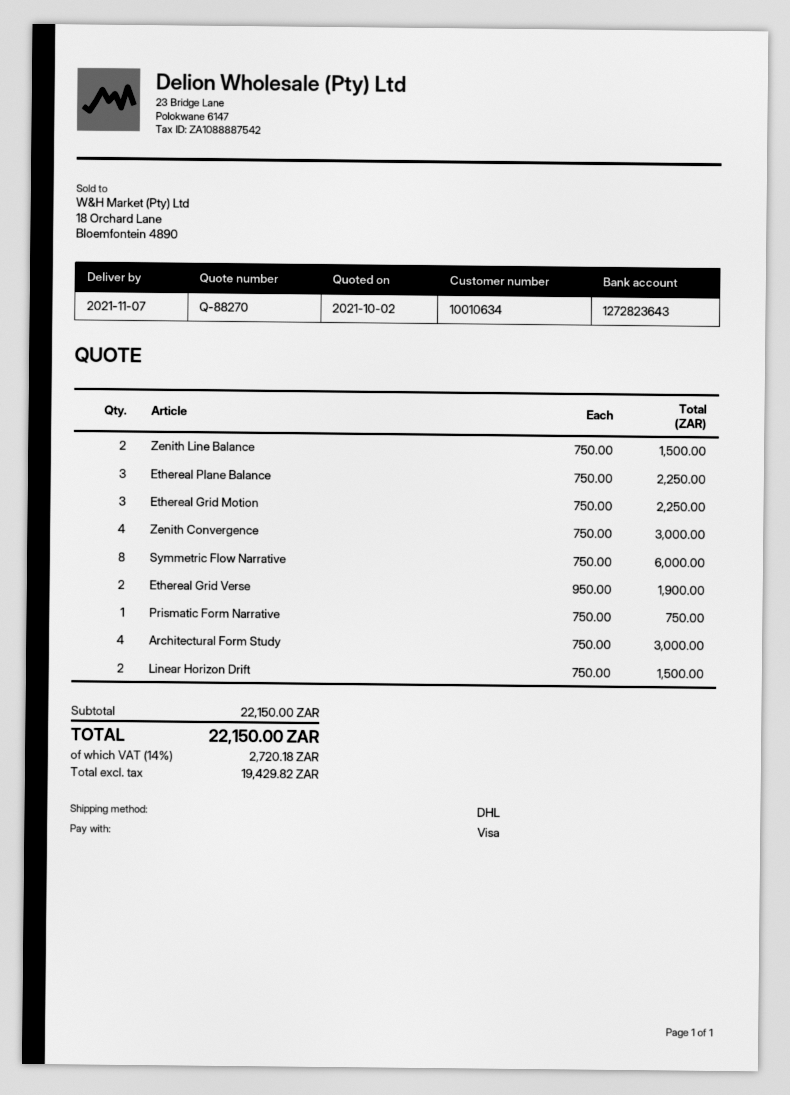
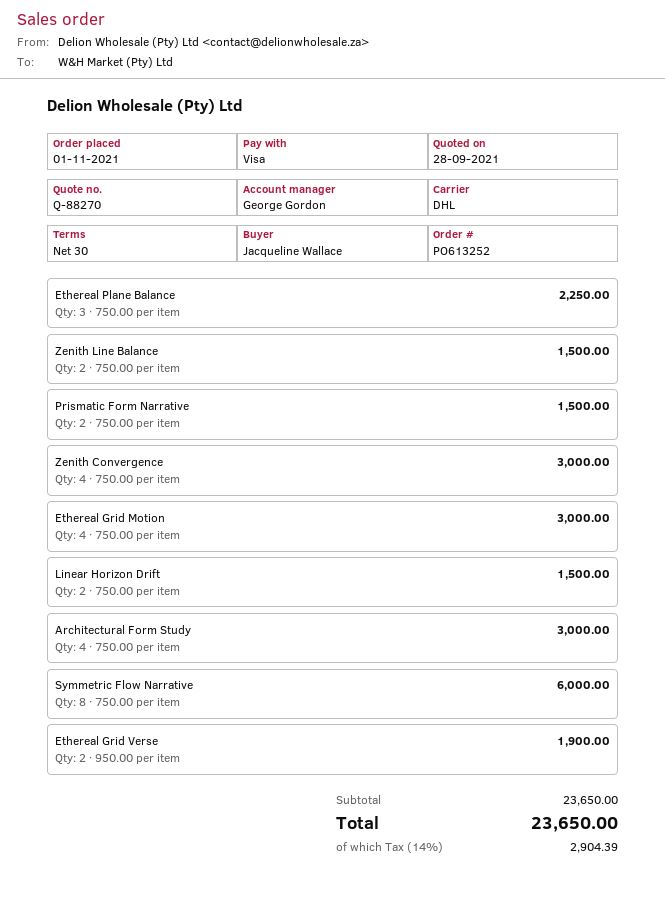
quote date: 2021-10-02 -> 2021-09-28
Ethereal Grid Motion: 3 x 750.00 = 2250.00 -> 4 x 750.00 = 3000.00
Prismatic Form Narrative: 1 x 750.00 = 750.00 -> 2 x 750.00 = 1500.00
subtotal: 22150.00 -> 23650.00
tax: 14% = 2720.18 -> 14% = 2904.39
total: 22150.00 -> 23650.00

